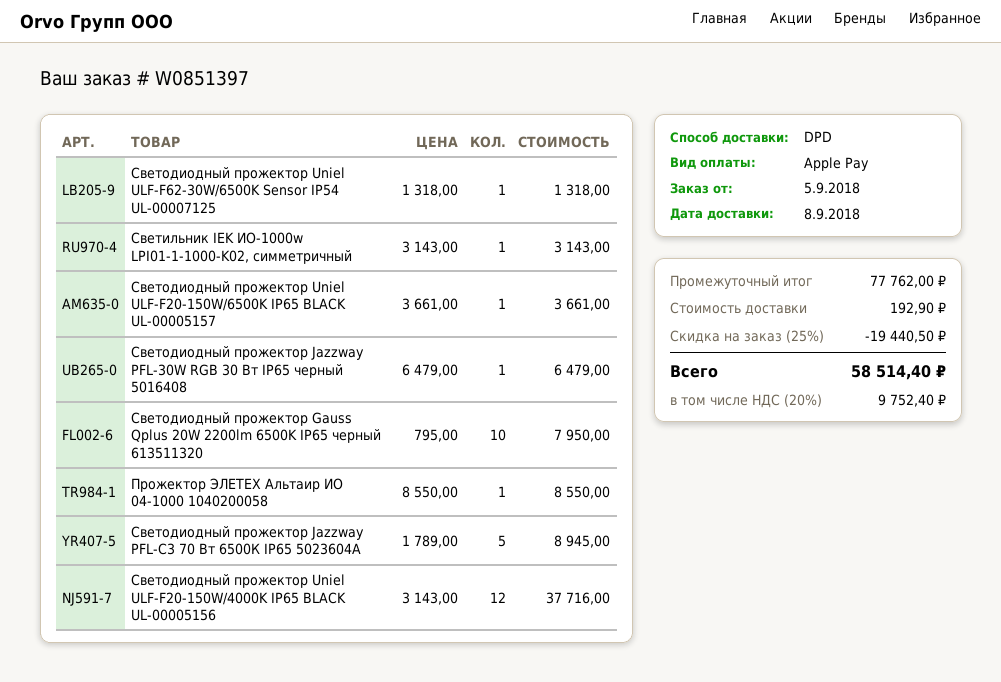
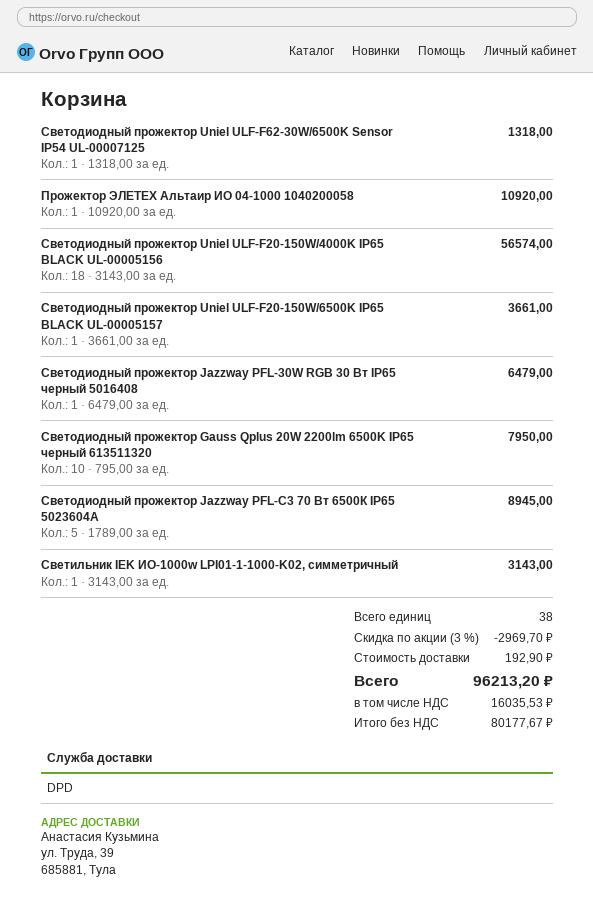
Прожектор ЭЛЕТЕХ Альтаир ИО 04-1000 1040200058: 1 x 8550.00 = 8550.00 -> 1 x 10920.00 = 10920.00
Светодиодный прожектор Uniel ULF-F20-150W/4000K IP65 BLACK UL-00005156: 12 x 3143.00 = 37716.00 -> 18 x 3143.00 = 56574.00
discount: 25% = 19440.50 -> 3% = 2969.70
tax: 9752.40 -> 16035.53
total: 58514.40 -> 96213.20

